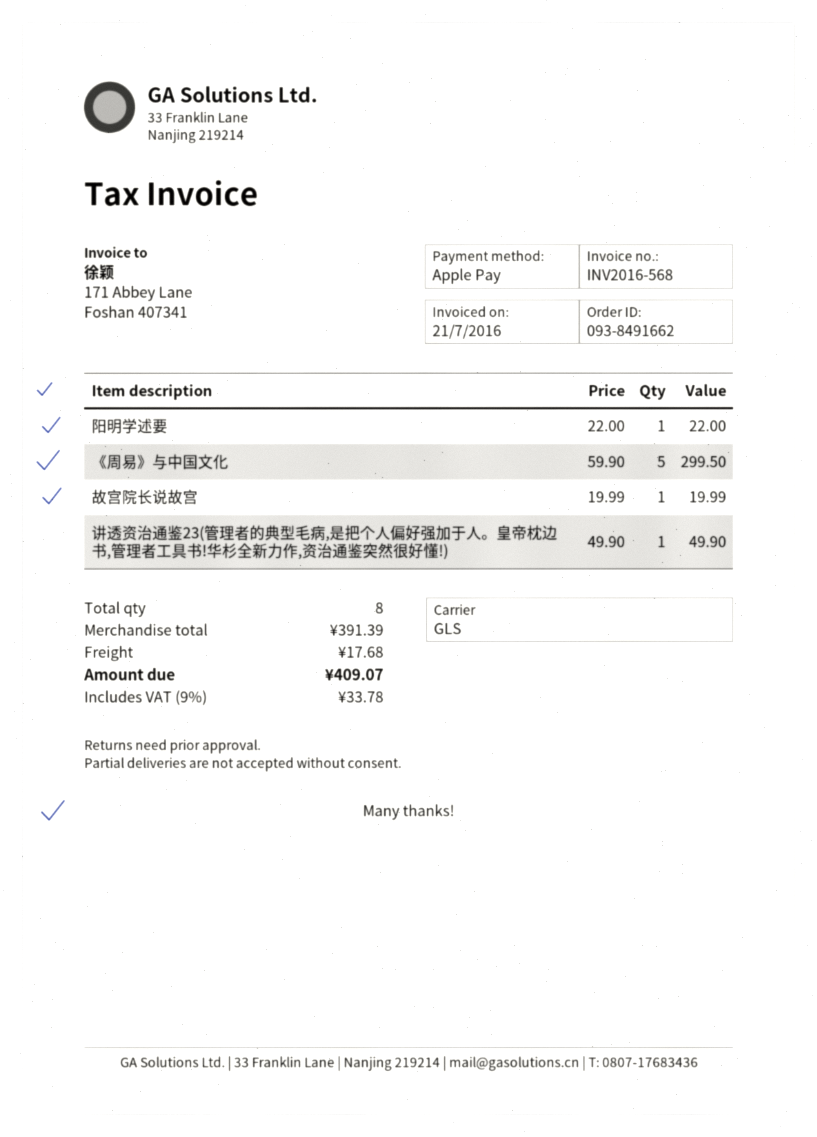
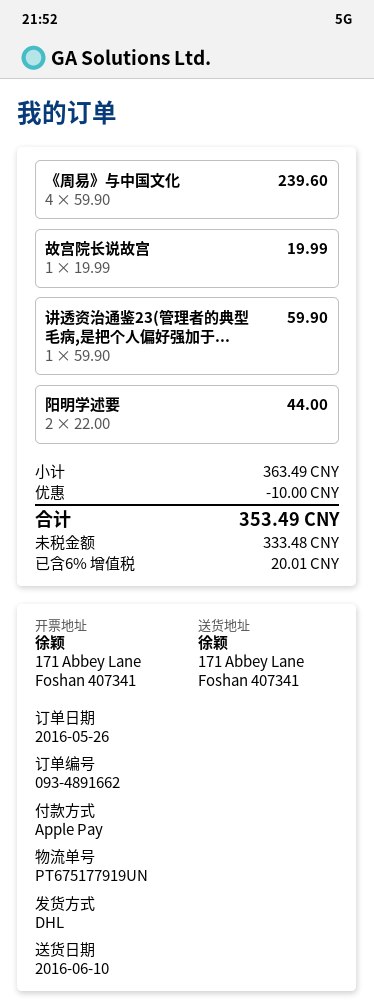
order number: 093-8491662 -> 093-4891662
shipping method: GLS -> DHL
阳明学述要: 1 x 22.00 = 22.00 -> 2 x 22.00 = 44.00
《周易》与中国文化: 5 x 59.90 = 299.50 -> 4 x 59.90 = 239.60
讲透资治通鉴23(管理者的典型毛病,是把个人偏好强加于人。皇帝枕边书,管理者工具书!华杉全新力作,资治通鉴突然很好懂!): 1 x 49.90 = 49.90 -> 1 x 59.90 = 59.90
subtotal: 391.39 -> 363.49
discount: none -> 10.00
shipping: 17.68 -> none
tax: 9% = 33.78 -> 6% = 20.01
total: 409.07 -> 353.49

